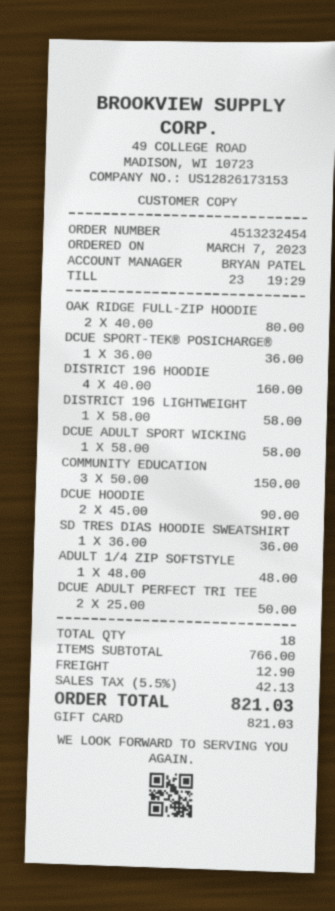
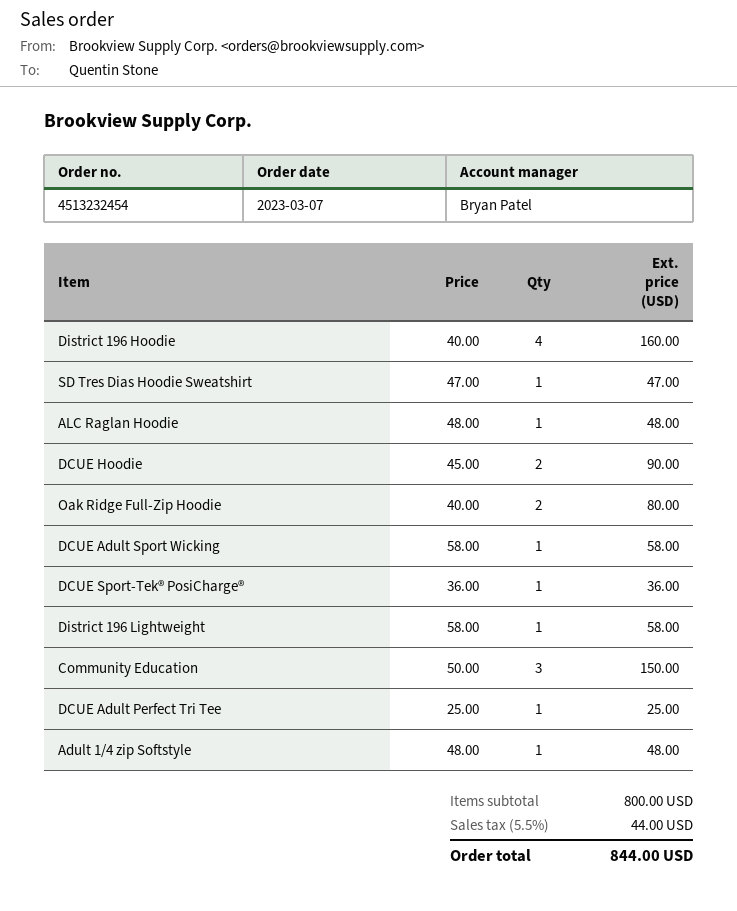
SD TRES DIAS HOODIE SWEATSHIRT: 1 x 36.00 = 36.00 -> 1 x 47.00 = 47.00
DCUE ADULT PERFECT TRI TEE: 2 x 25.00 = 50.00 -> 1 x 25.00 = 25.00
ALC Raglan Hoodie: none -> 1 x 48.00 = 48.00
subtotal: 766.00 -> 800.00
shipping: 12.90 -> none
tax: 5.5% = 42.13 -> 5.5% = 44.00
total: 821.03 -> 844.00

